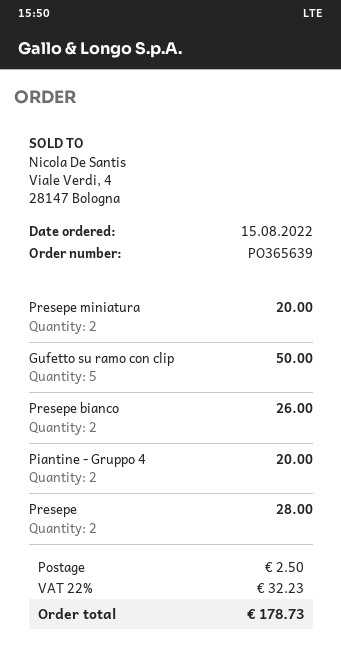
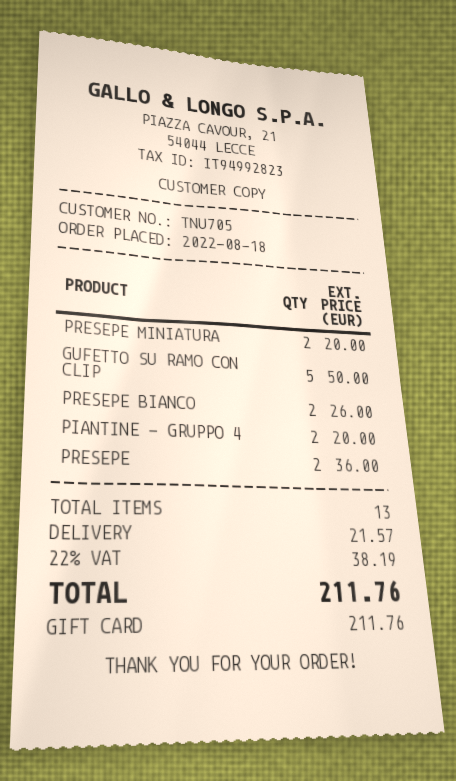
order date: 2022-08-15 -> 2022-08-18
Presepe: 2 for 28.00 -> 2 for 36.00
shipping: 2.50 -> 21.57
tax: 22% = 32.23 -> 22% = 38.19
total: 178.73 -> 211.76

